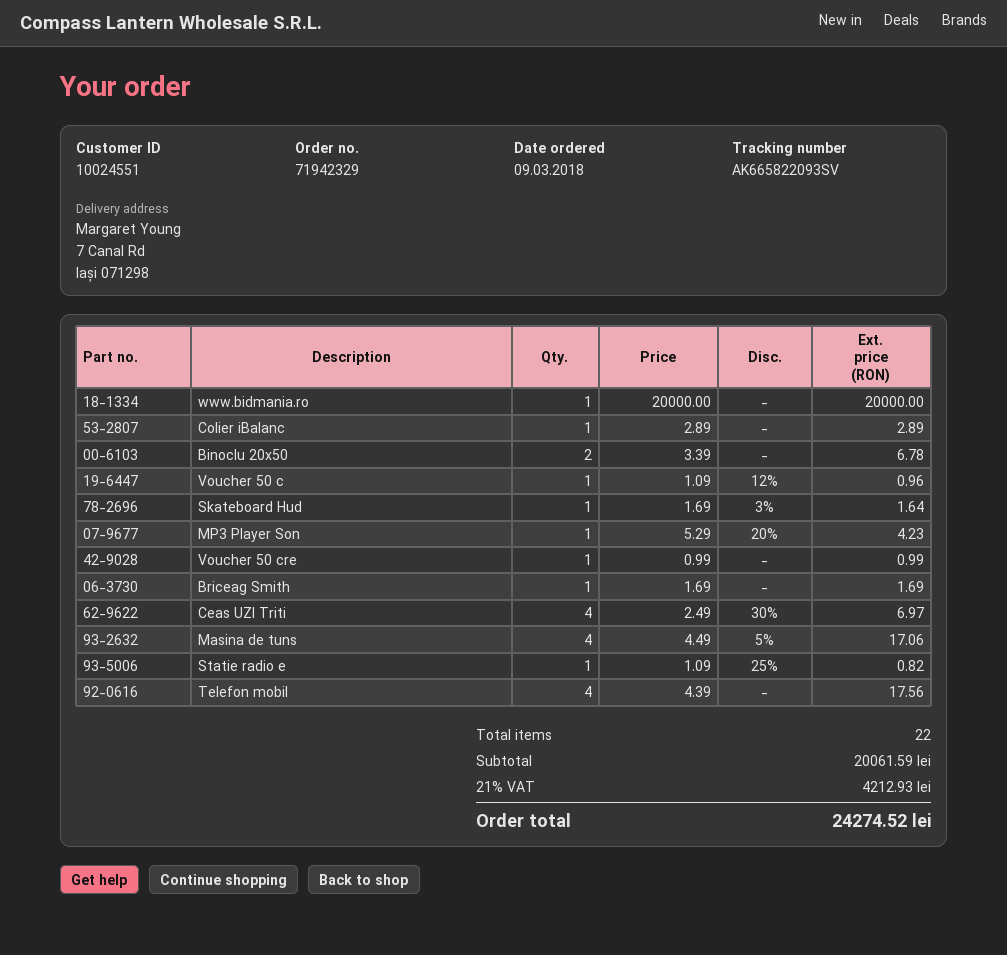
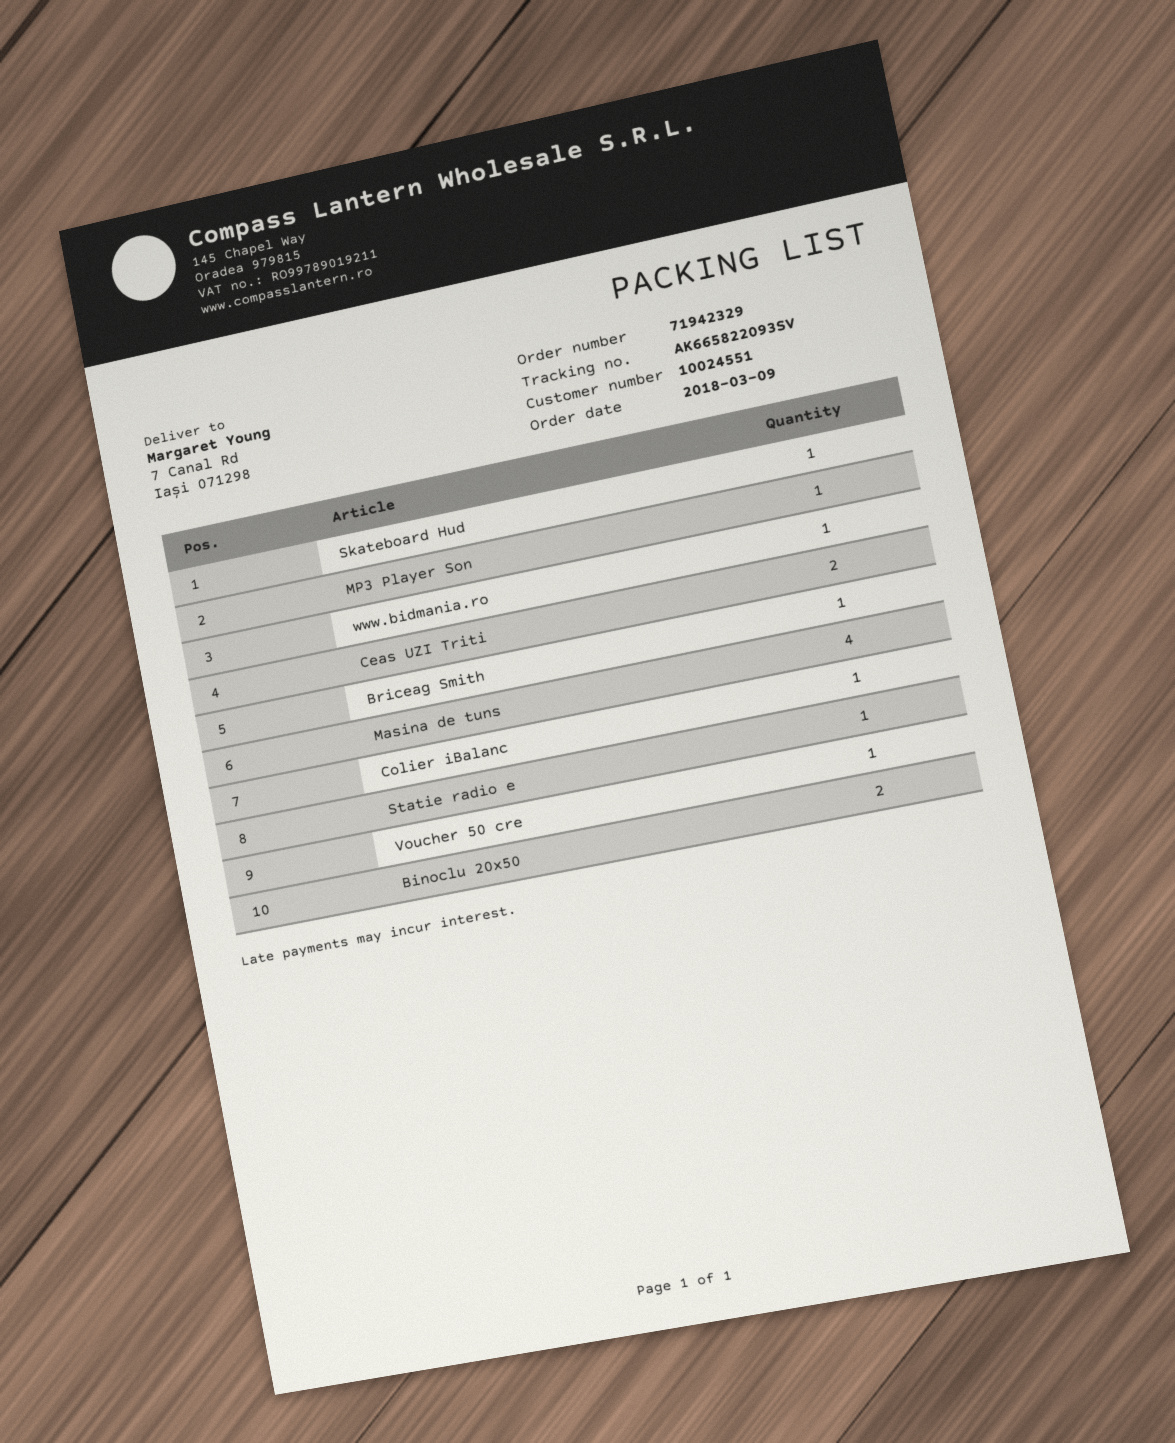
Voucher 50 c: 1 -> none
Ceas UZI Triti: 4 -> 2
Telefon mobil: 4 -> none

